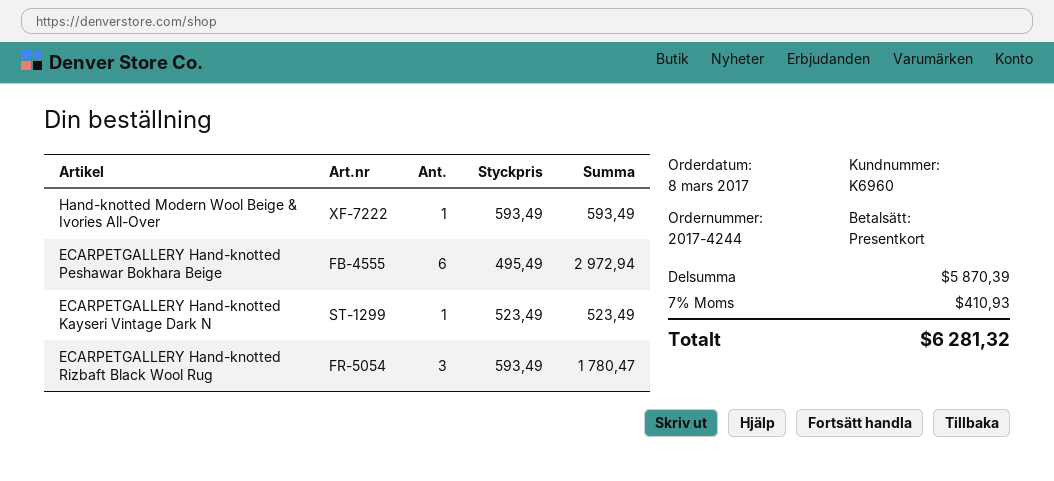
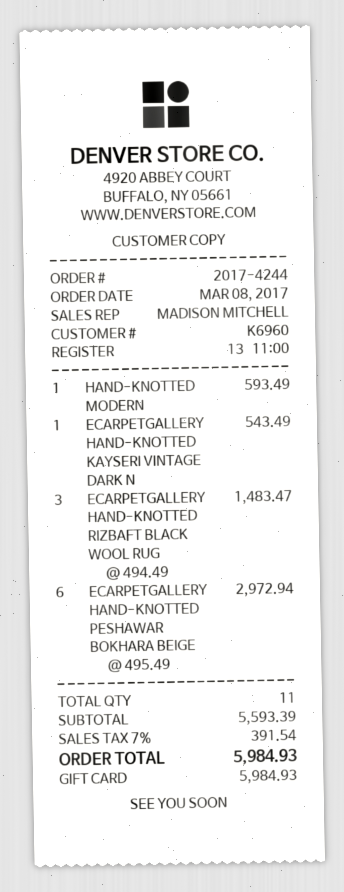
ECARPETGALLERY Hand-knotted Kayseri Vintage Dark N: 1 x 523.49 = 523.49 -> 1 x 543.49 = 543.49
ECARPETGALLERY Hand-knotted Rizbaft Black Wool Rug: 3 x 593.49 = 1780.47 -> 3 x 494.49 = 1483.47
subtotal: 5870.39 -> 5593.39
tax: 7% = 410.93 -> 7% = 391.54
total: 6281.32 -> 5984.93

